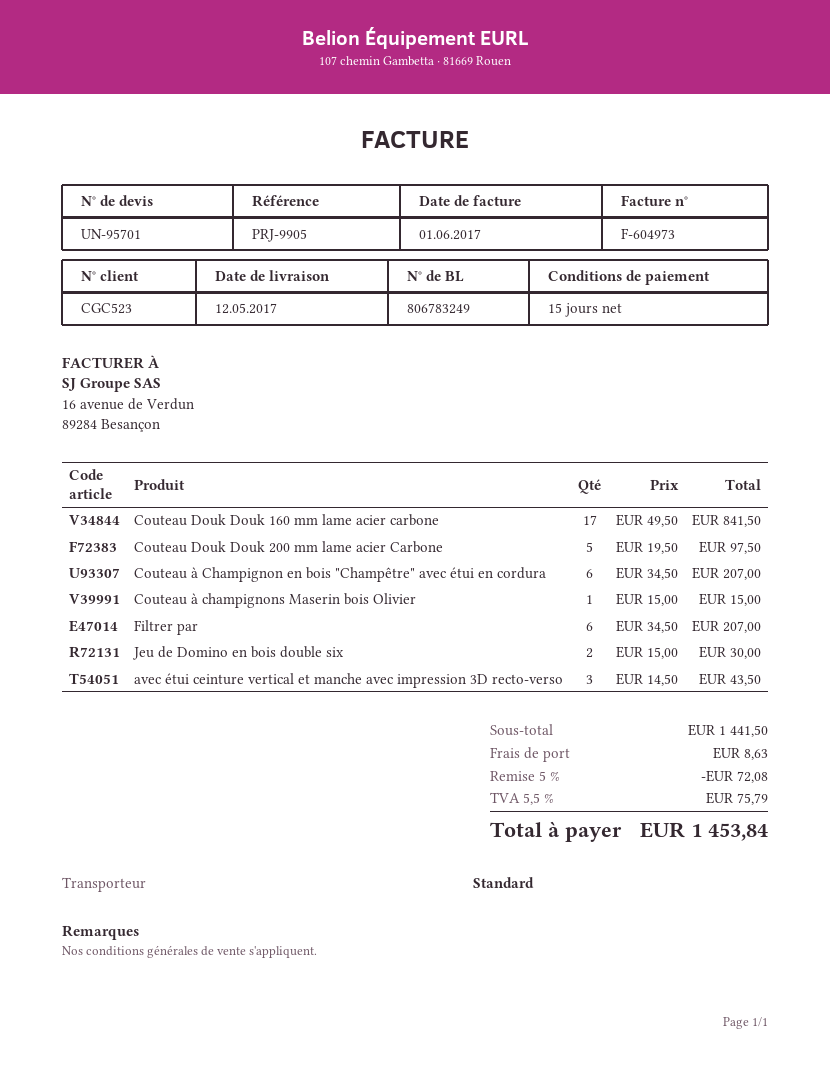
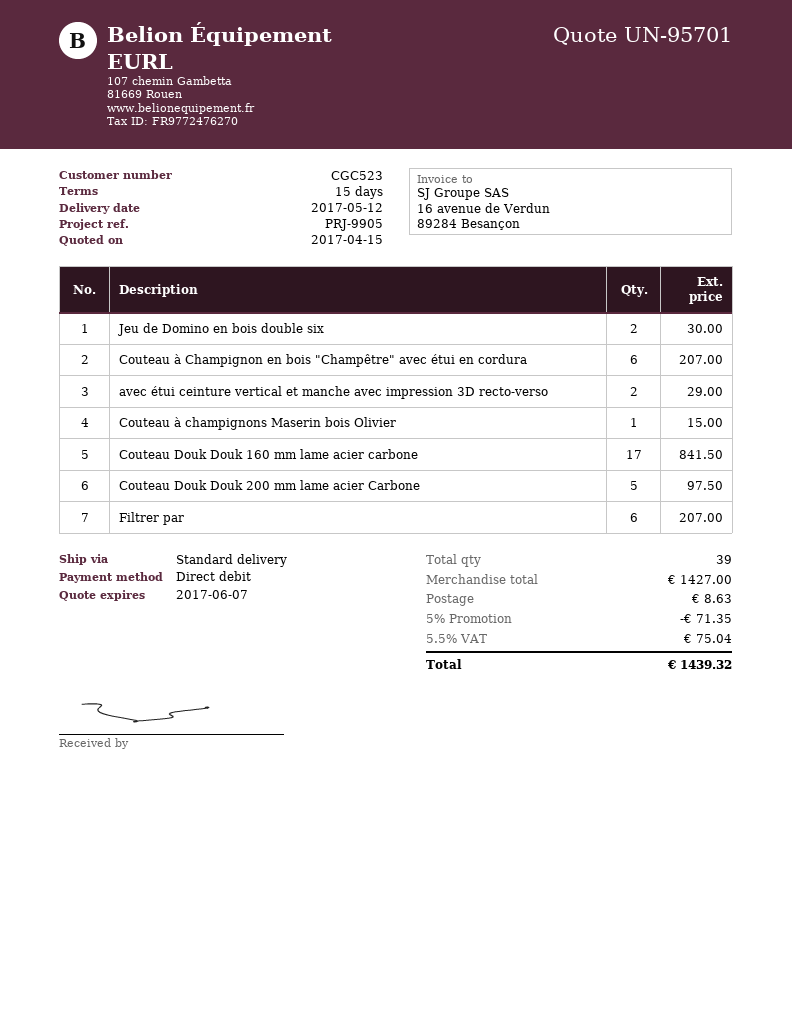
avec étui ceinture vertical et manche avec impression 3D recto-verso: 3 for 43.50 -> 2 for 29.00
subtotal: 1441.50 -> 1427.00
discount: 5% = 72.08 -> 5% = 71.35
tax: 5.5% = 75.79 -> 5.5% = 75.04
total: 1453.84 -> 1439.32

